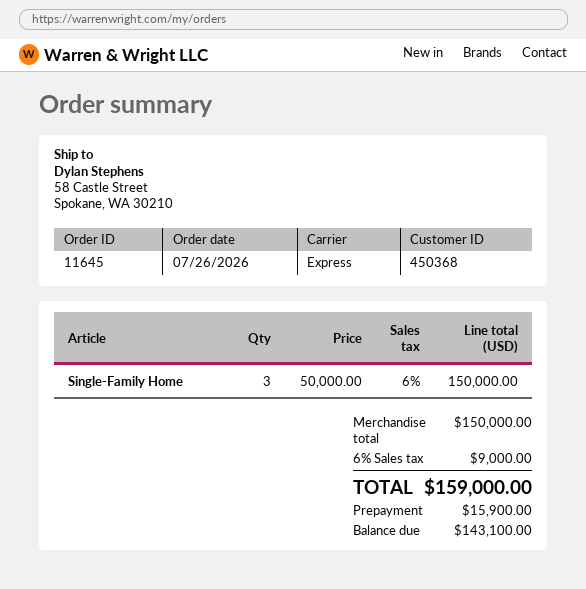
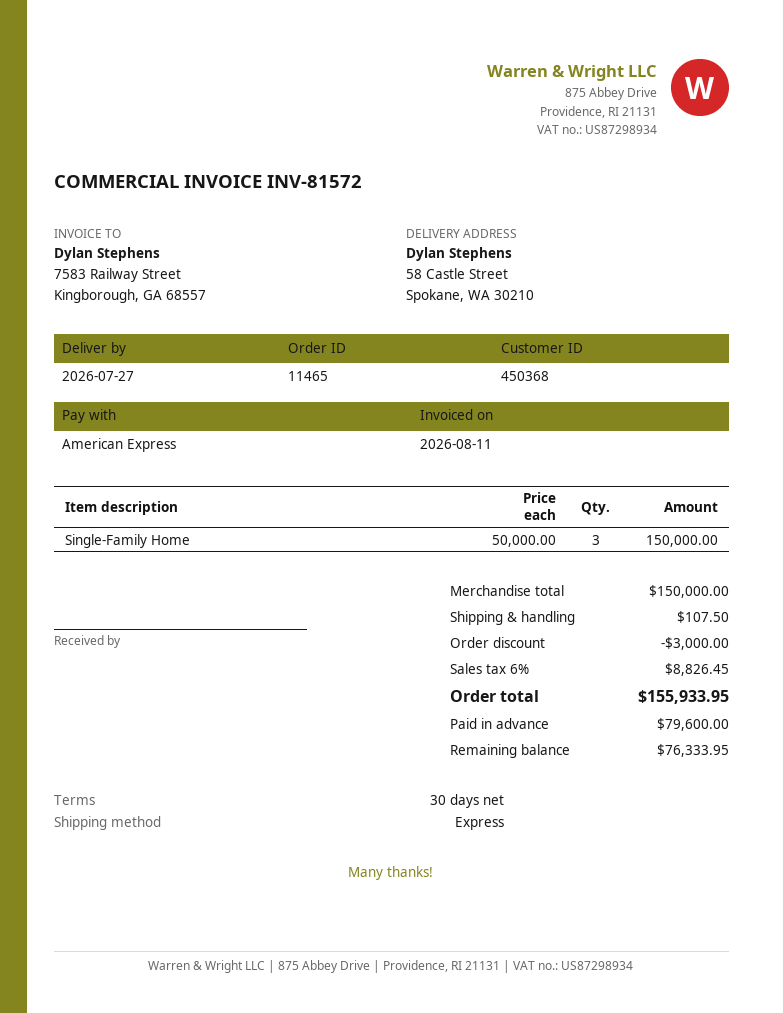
order number: 11645 -> 11465
discount: none -> 3000.00
shipping: none -> 107.50
tax: 6% = 9000.00 -> 6% = 8826.45
total: 159000.00 -> 155933.95
deposit: 15900.00 -> 79600.00
balance: 143100.00 -> 76333.95

